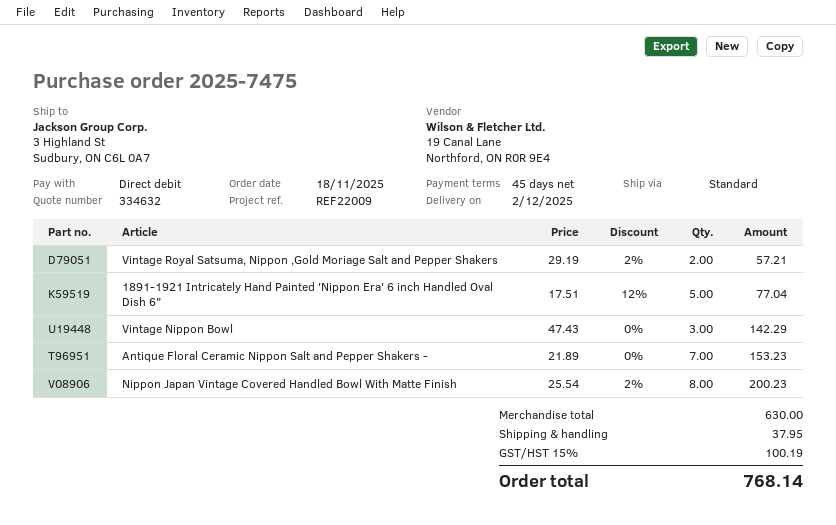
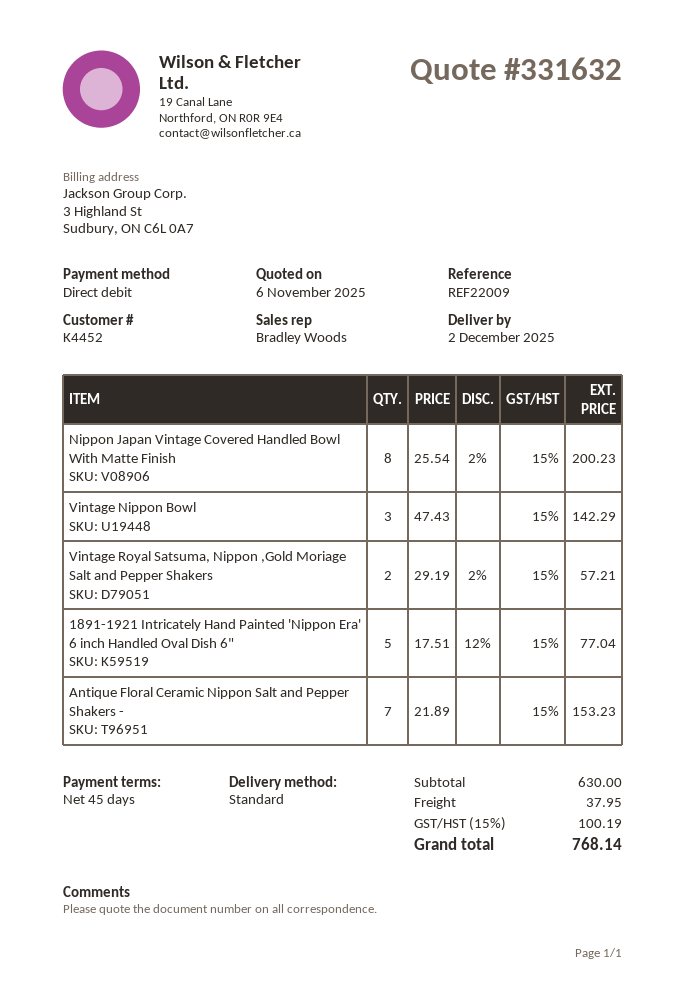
quote number: 334632 -> 331632

